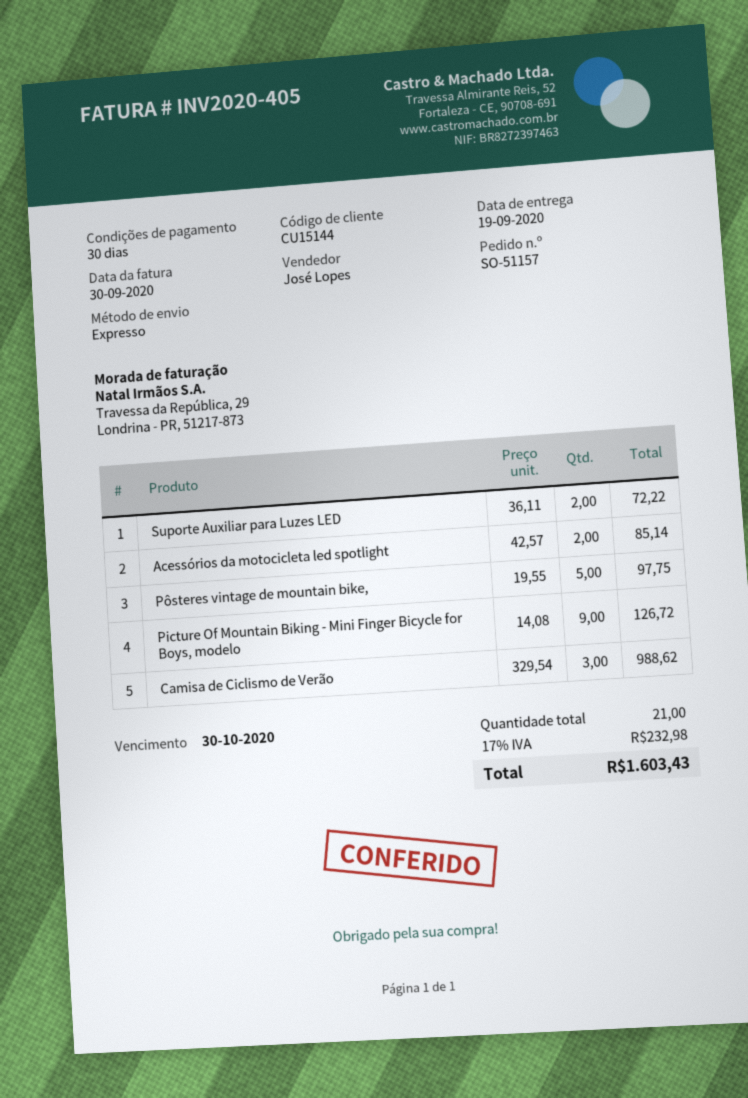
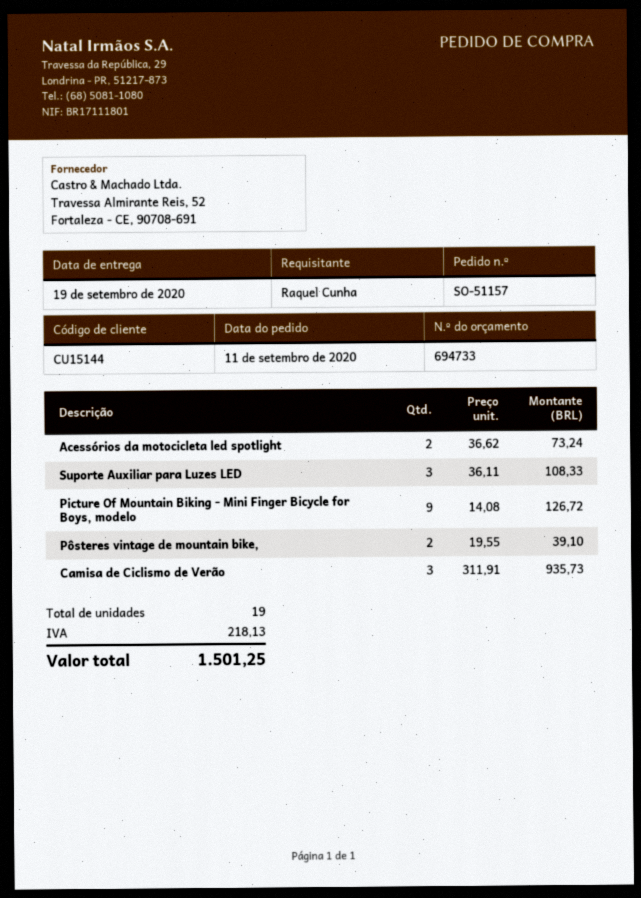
Suporte Auxiliar para Luzes LED: 2 x 36.11 = 72.22 -> 3 x 36.11 = 108.33
Acessórios da motocicleta led spotlight: 2 x 42.57 = 85.14 -> 2 x 36.62 = 73.24
Pôsteres vintage de mountain bike,: 5 x 19.55 = 97.75 -> 2 x 19.55 = 39.10
Camisa de Ciclismo de Verão: 3 x 329.54 = 988.62 -> 3 x 311.91 = 935.73
total quantity: 21 -> 19
tax: 232.98 -> 218.13
total: 1603.43 -> 1501.25

